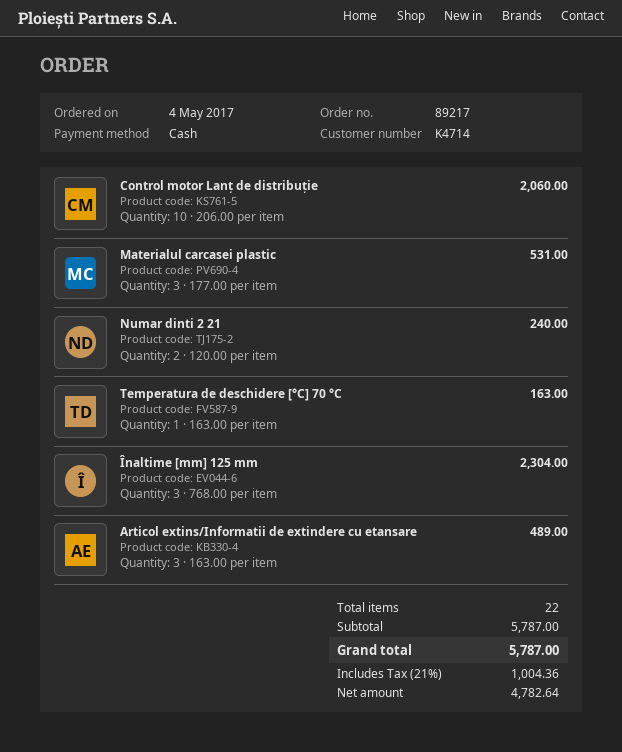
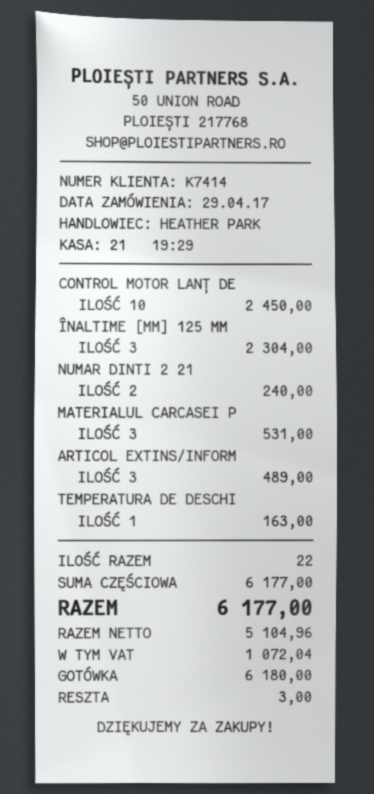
order date: 2017-05-04 -> 2017-04-29
customer number: K4714 -> K7414
Control motor Lanț de distribuție: 10 for 2060.00 -> 10 for 2450.00
subtotal: 5787.00 -> 6177.00
net: 4782.64 -> 5104.96
tax: 1004.36 -> 1072.04
total: 5787.00 -> 6177.00

